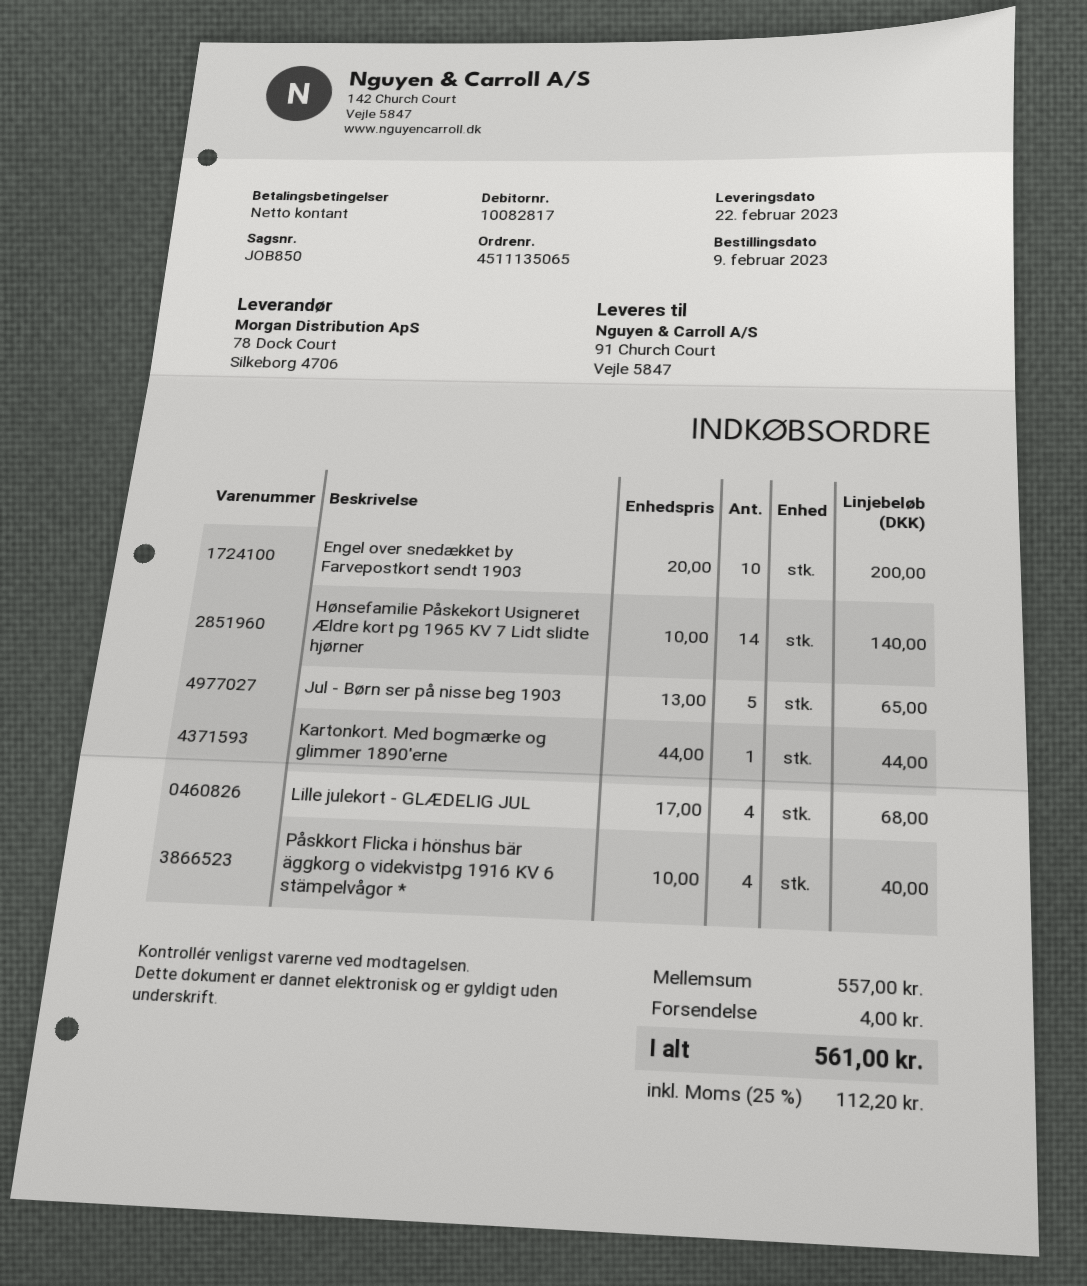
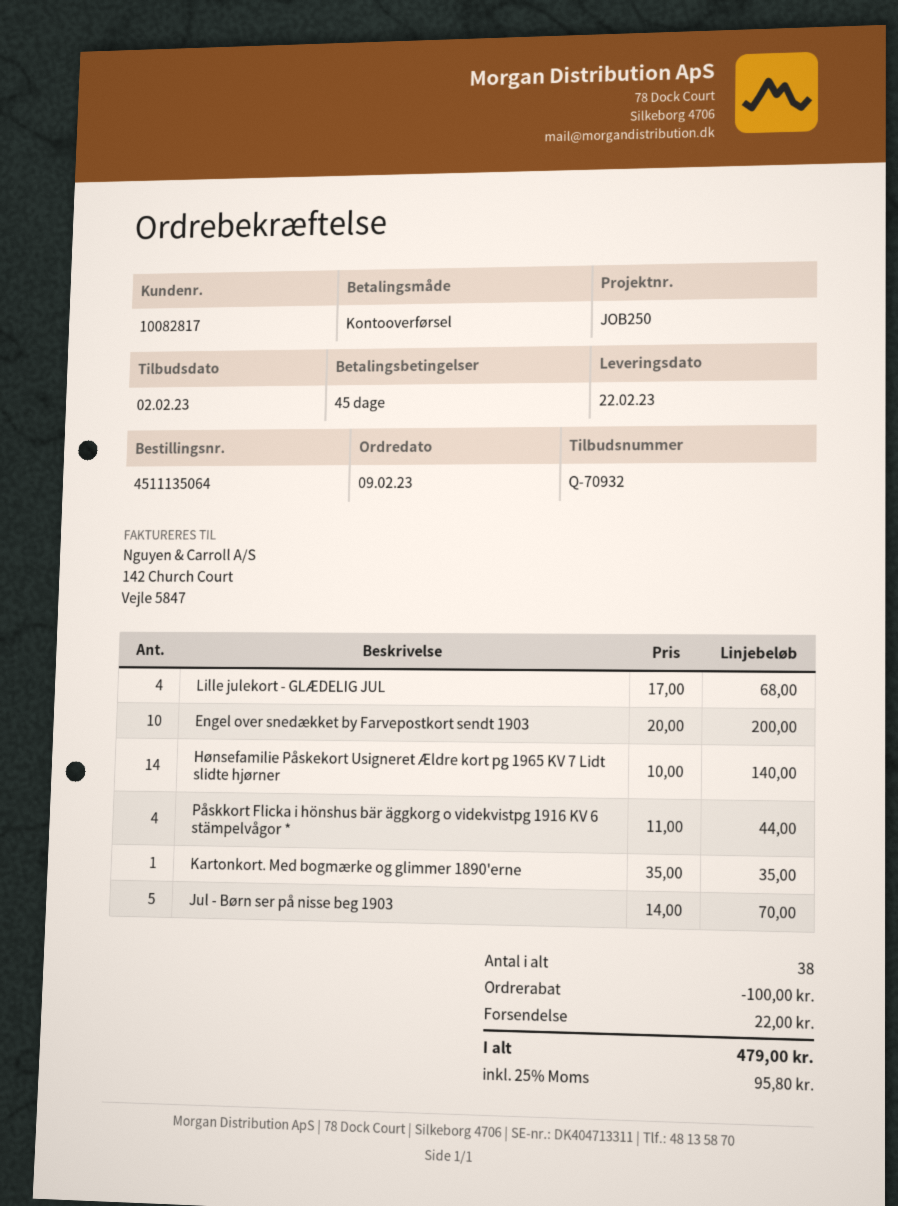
order number: 4511135065 -> 4511135064
payment terms: on receipt -> 45 days
reference: JOB850 -> JOB250
Jul - Børn ser på nisse beg 1903: 5 x 13.00 = 65.00 -> 5 x 14.00 = 70.00
Kartonkort. Med bogmærke og glimmer 1890'erne: 1 x 44.00 = 44.00 -> 1 x 35.00 = 35.00
Påskkort Flicka i hönshus bär äggkorg o videkvistpg 1916 KV 6 stämpelvågor *: 4 x 10.00 = 40.00 -> 4 x 11.00 = 44.00
discount: none -> 100.00
shipping: 4.00 -> 22.00
tax: 25% = 112.20 -> 25% = 95.80
total: 561.00 -> 479.00

